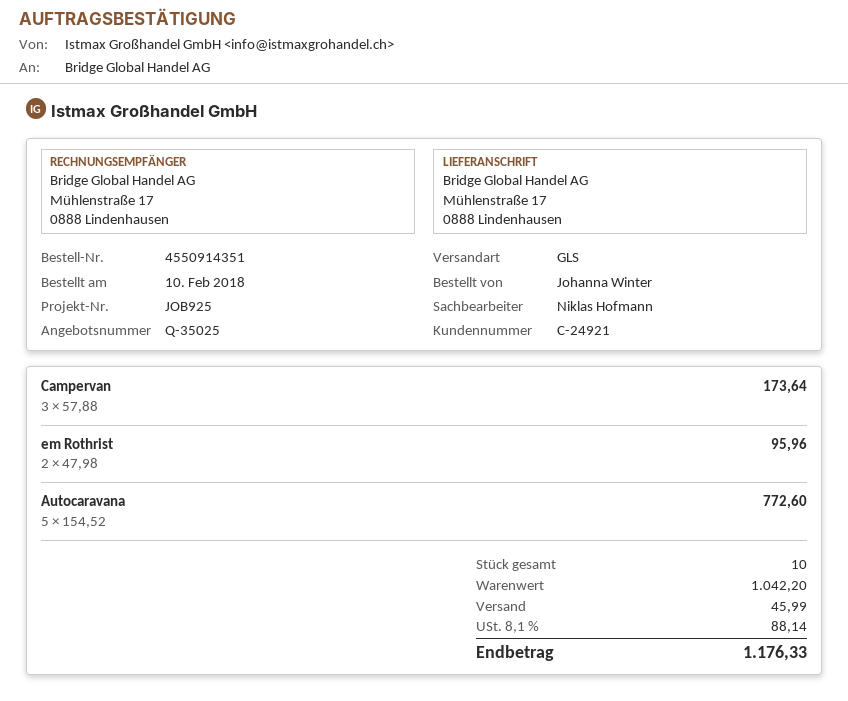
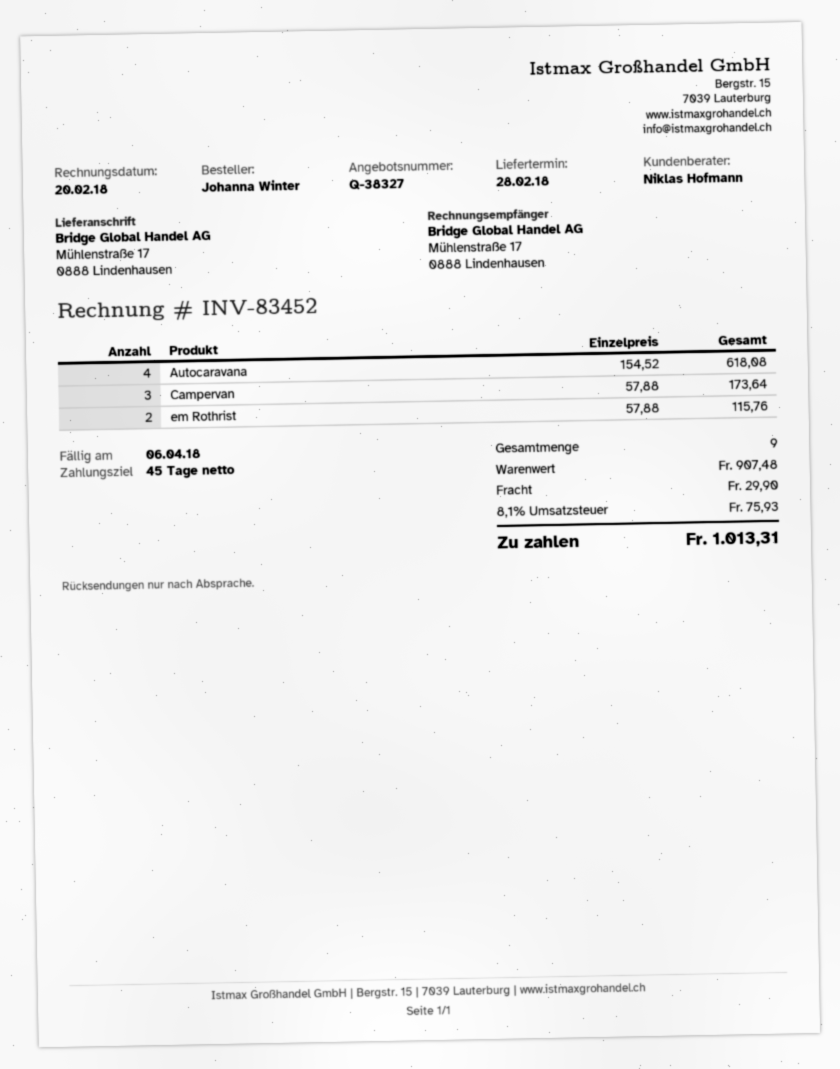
quote number: Q-35025 -> Q-38327
em Rothrist: 2 x 47.98 = 95.96 -> 2 x 57.88 = 115.76
Autocaravana: 5 x 154.52 = 772.60 -> 4 x 154.52 = 618.08
total quantity: 10 -> 9
subtotal: 1042.20 -> 907.48
shipping: 45.99 -> 29.90
tax: 8.1% = 88.14 -> 8.1% = 75.93
total: 1176.33 -> 1013.31

